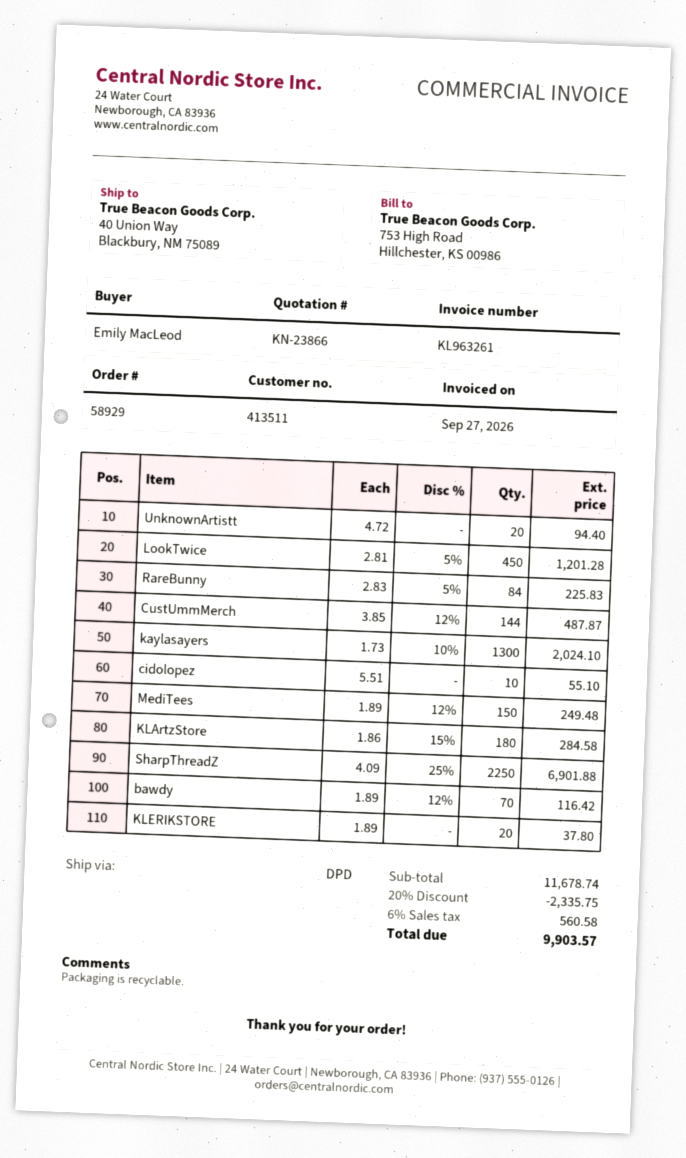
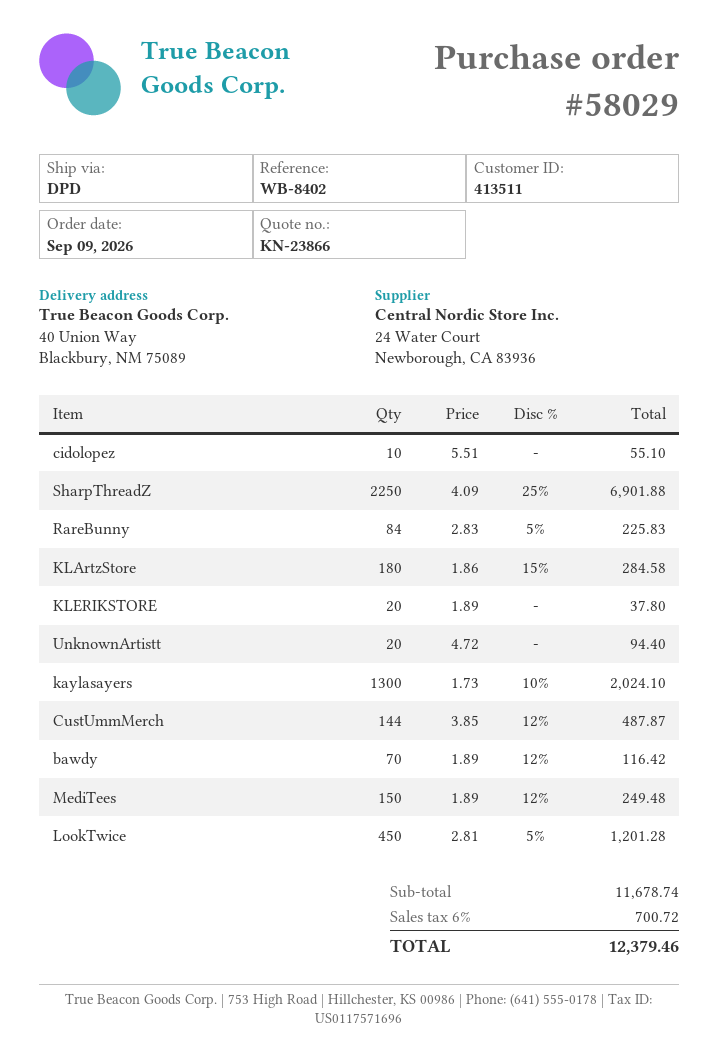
order number: 58929 -> 58029
discount: 20% = 2335.75 -> none
tax: 6% = 560.58 -> 6% = 700.72
total: 9903.57 -> 12379.46

